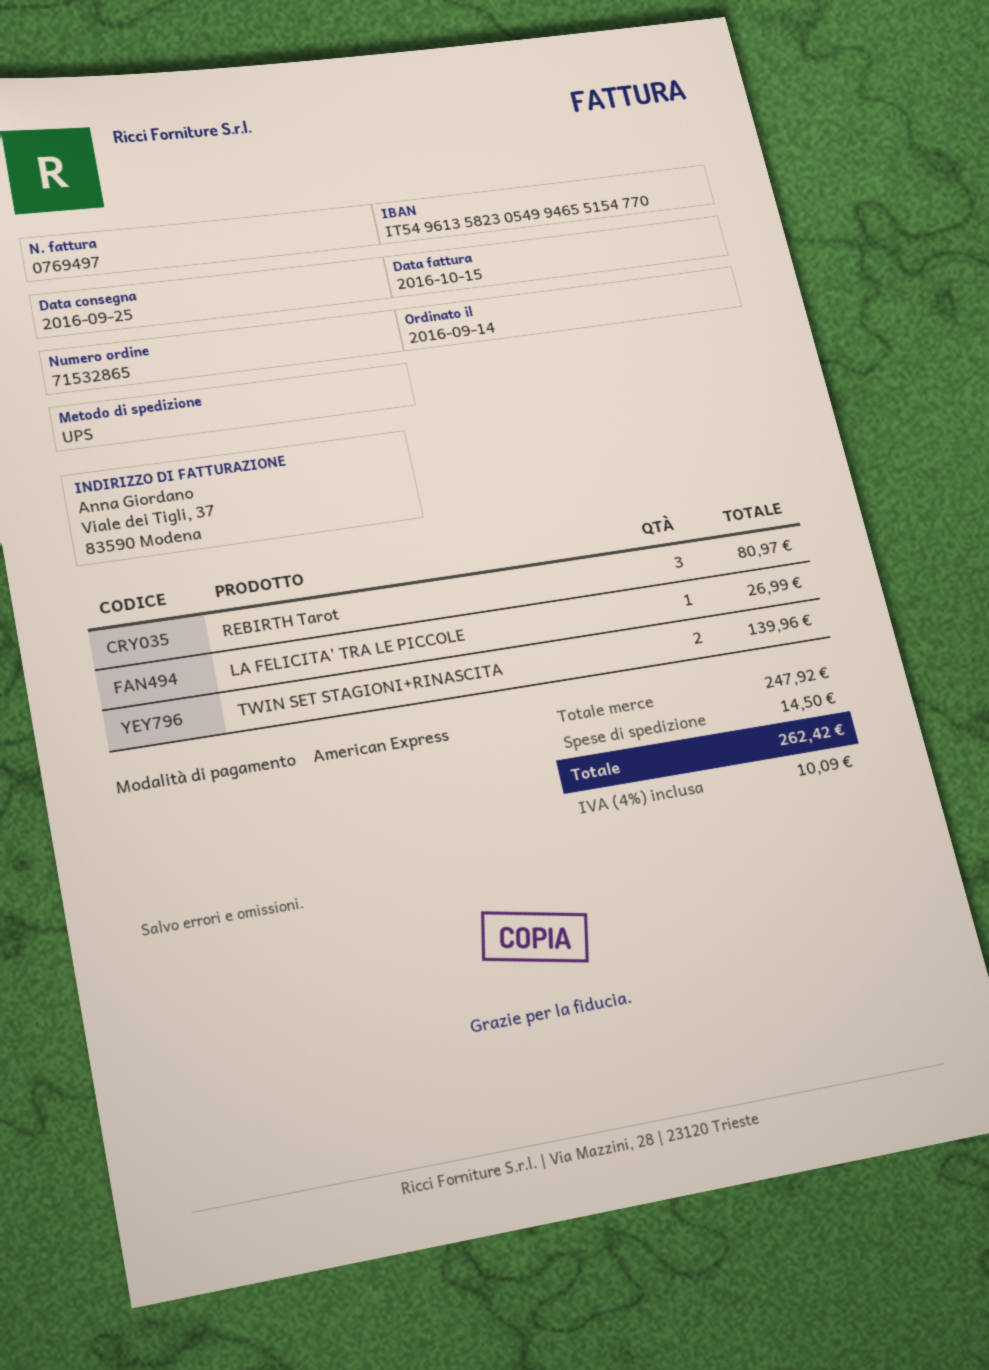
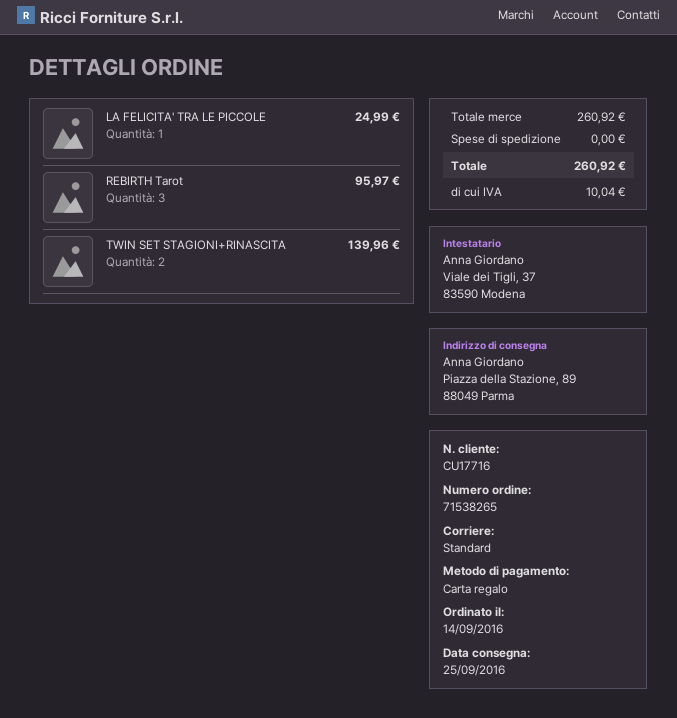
order number: 71532865 -> 71538265
payment method: American Express -> gift card
shipping method: UPS -> standard
REBIRTH Tarot: 3 for 80.97 -> 3 for 95.97
LA FELICITA' TRA LE PICCOLE: 1 for 26.99 -> 1 for 24.99
subtotal: 247.92 -> 260.92
shipping: 14.50 -> 0.00
tax: 10.09 -> 10.04
total: 262.42 -> 260.92

